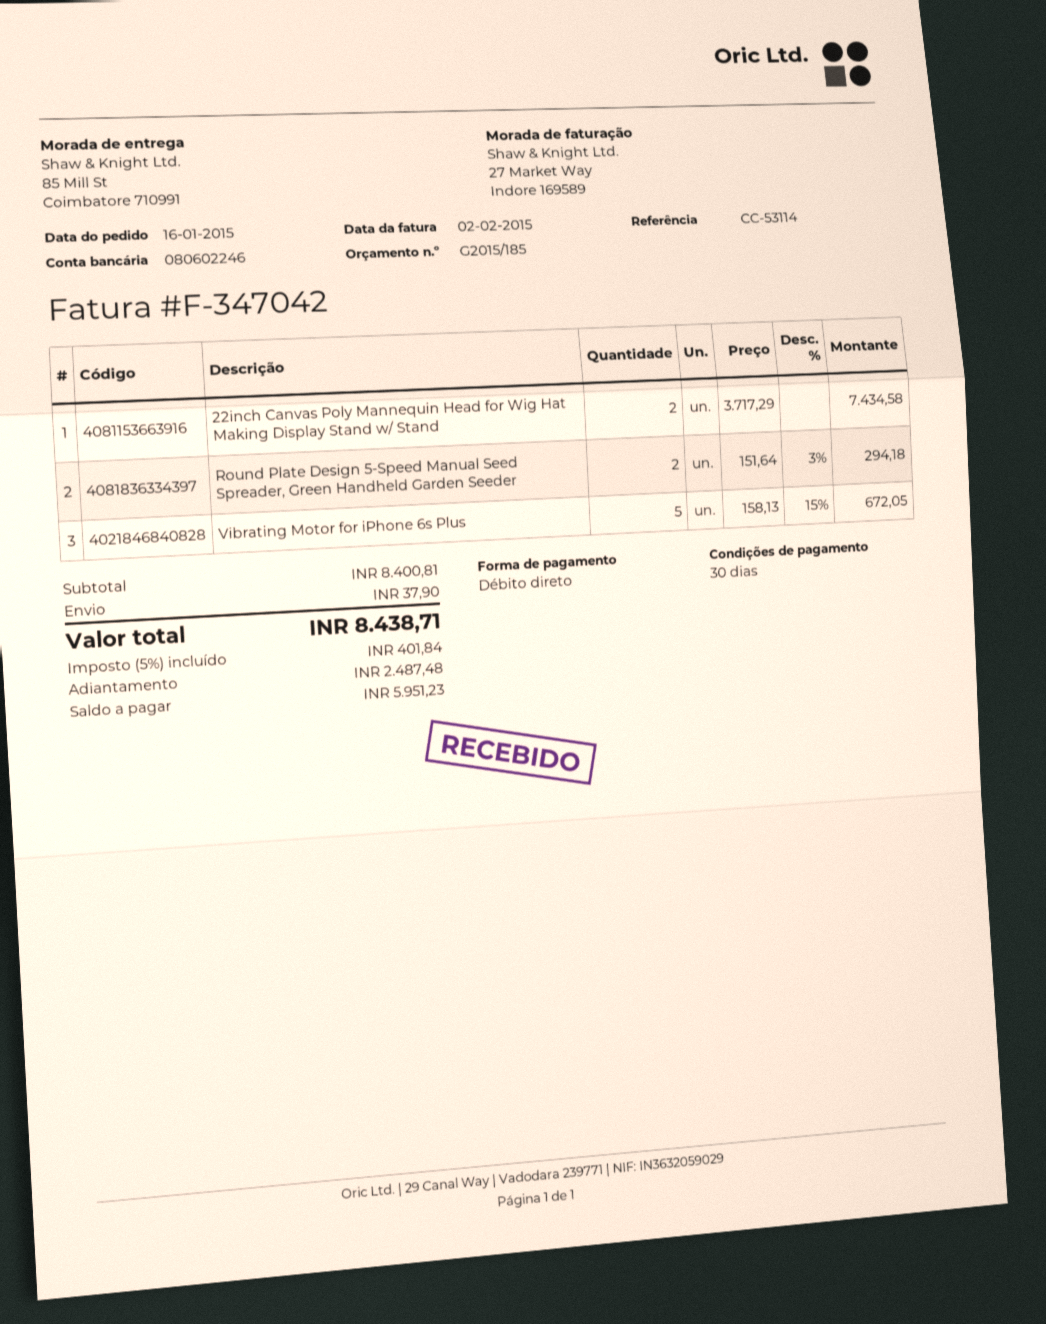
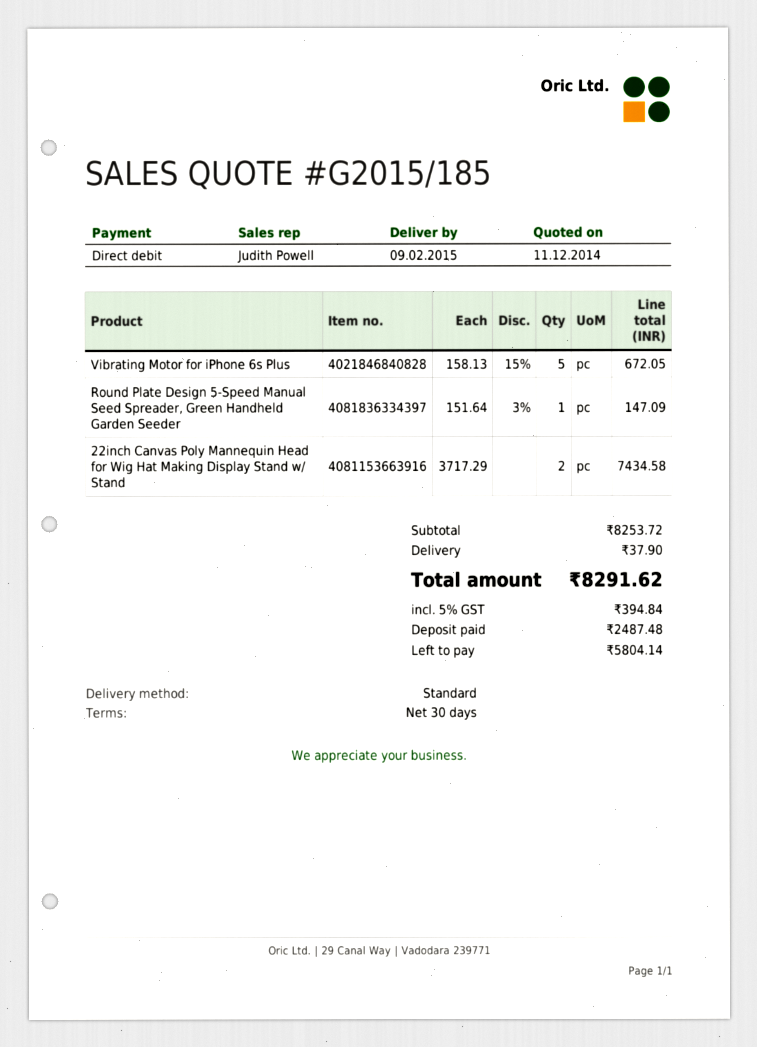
Round Plate Design 5-Speed Manual Seed Spreader, Green Handheld Garden Seeder: 2 x 151.64 - 3% = 294.18 -> 1 x 151.64 - 3% = 147.09
subtotal: 8400.81 -> 8253.72
tax: 5% = 401.84 -> 5% = 394.84
total: 8438.71 -> 8291.62
balance: 5951.23 -> 5804.14

